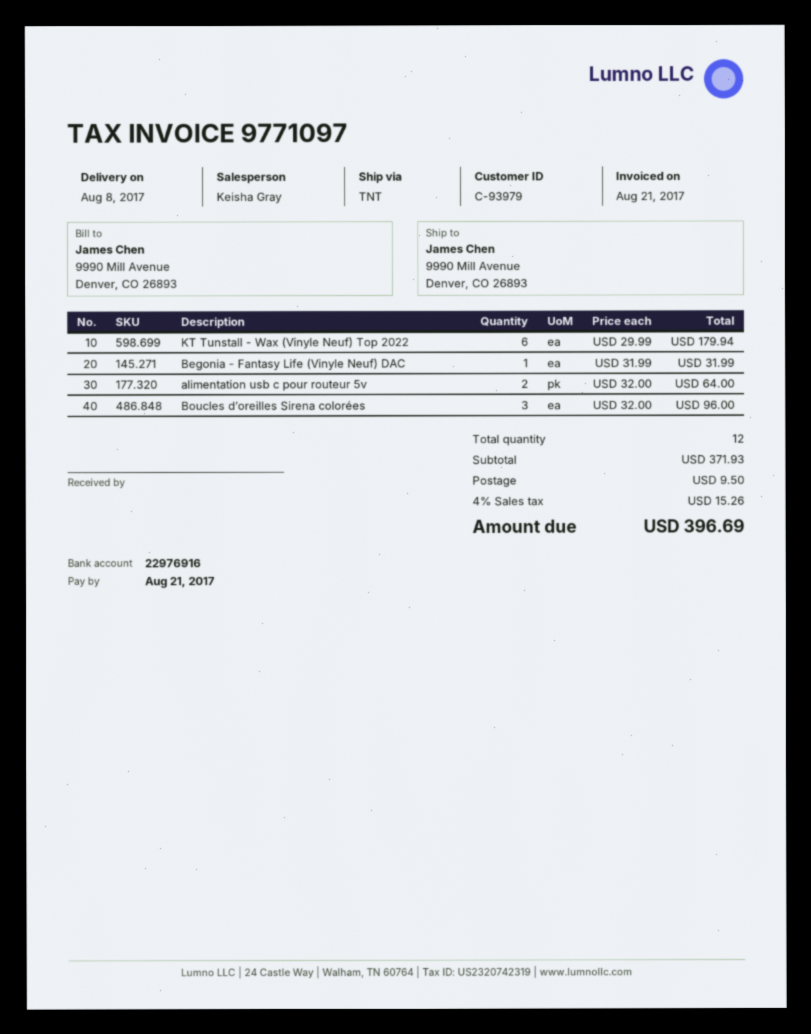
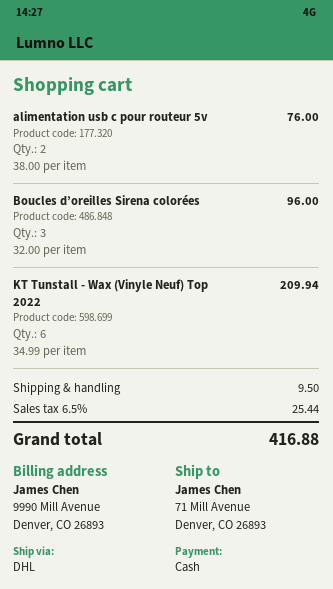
shipping method: TNT -> DHL
ship to: 9990 Mill Avenue, Denver, CO 26893 -> 71 Mill Avenue, Denver, CO 26893
KT Tunstall - Wax (Vinyle Neuf) Top 2022: 6 x 29.99 = 179.94 -> 6 x 34.99 = 209.94
Begonia - Fantasy Life (Vinyle Neuf) DAC: 1 x 31.99 = 31.99 -> none
alimentation usb c pour routeur 5v: 2 x 32.00 = 64.00 -> 2 x 38.00 = 76.00
tax: 4% = 15.26 -> 6.5% = 25.44
total: 396.69 -> 416.88

